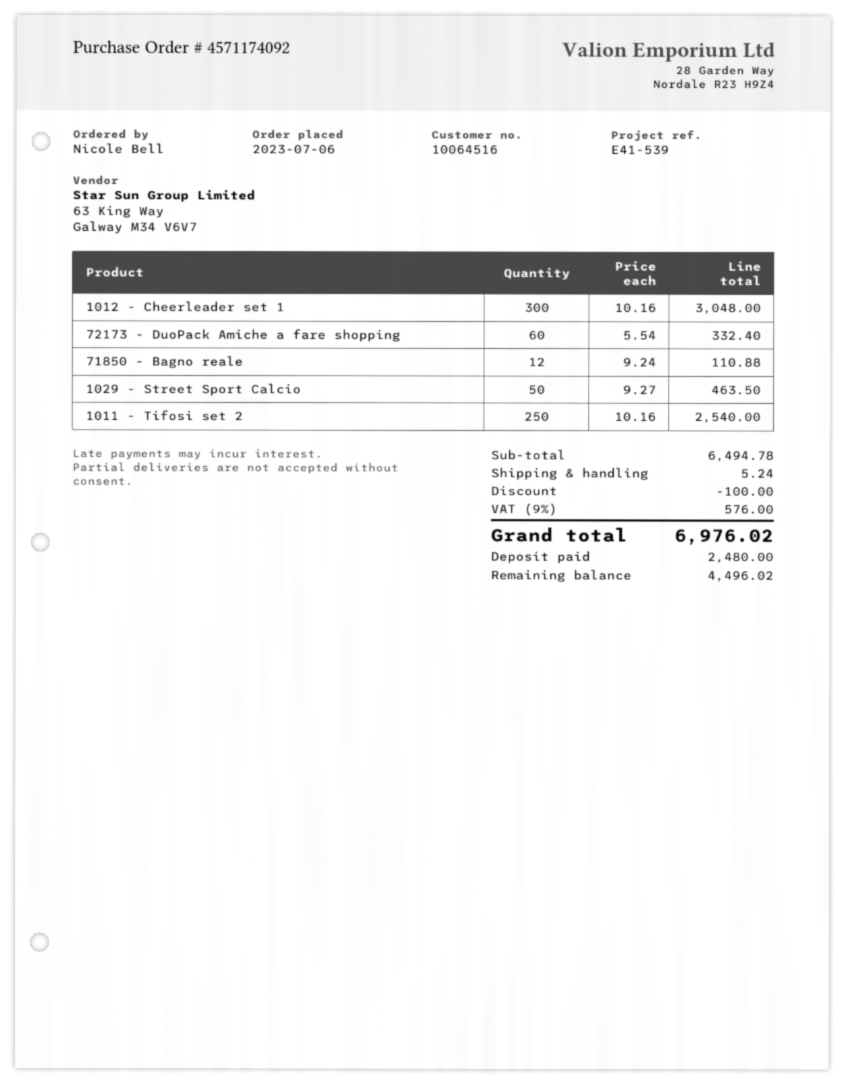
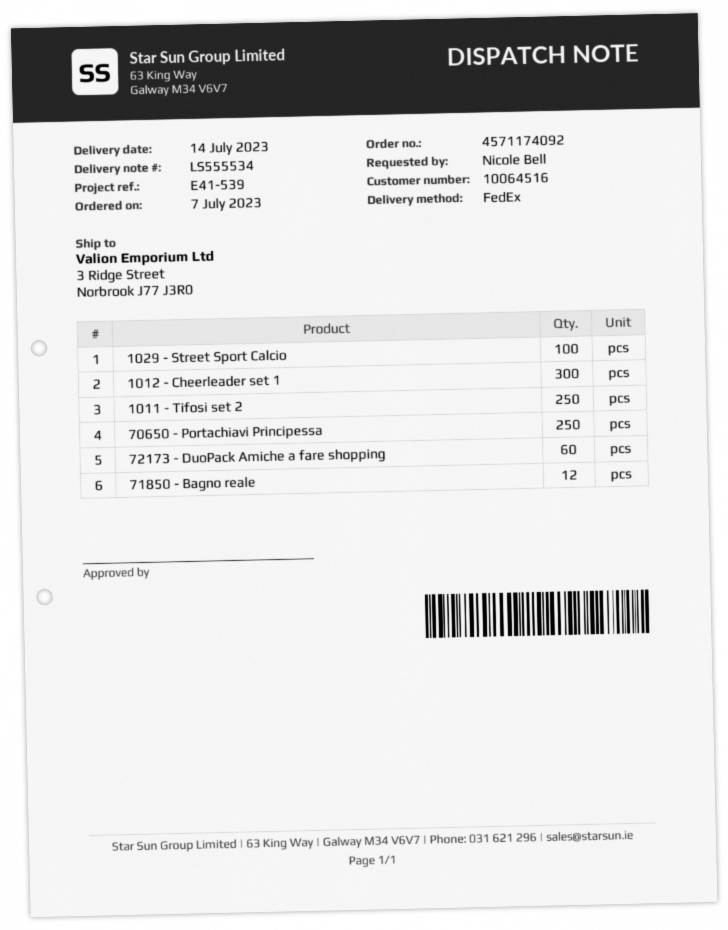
order date: 2023-07-06 -> 2023-07-07
1029 - Street Sport Calcio: 50 -> 100
70650 - Portachiavi Principessa: none -> 250

